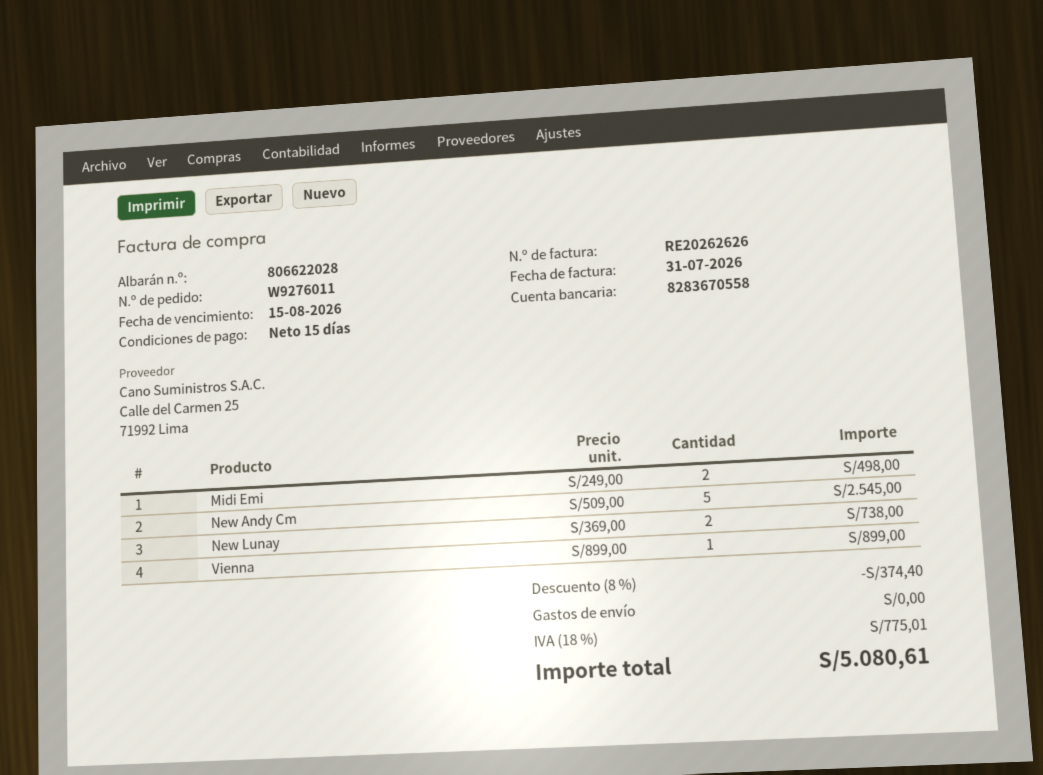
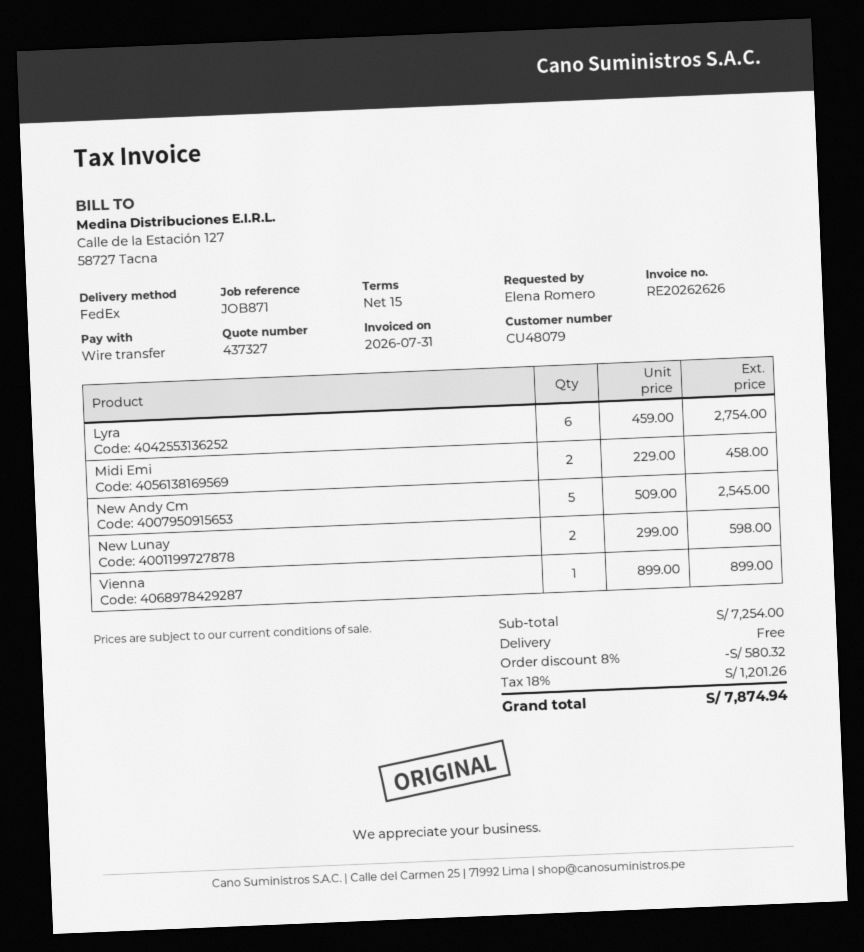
Midi Emi: 2 x 249.00 = 498.00 -> 2 x 229.00 = 458.00
New Lunay: 2 x 369.00 = 738.00 -> 2 x 299.00 = 598.00
Lyra: none -> 6 x 459.00 = 2754.00
discount: 8% = 374.40 -> 8% = 580.32
tax: 18% = 775.01 -> 18% = 1201.26
total: 5080.61 -> 7874.94

